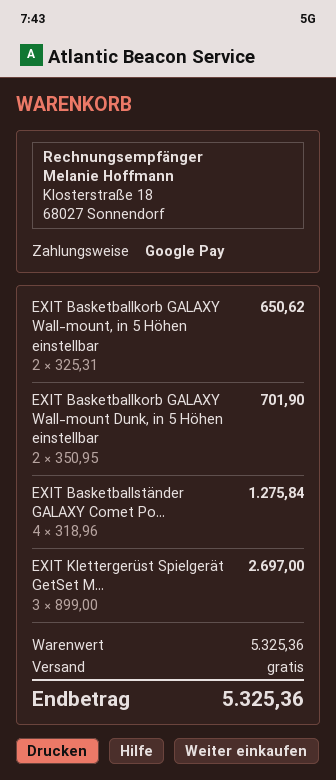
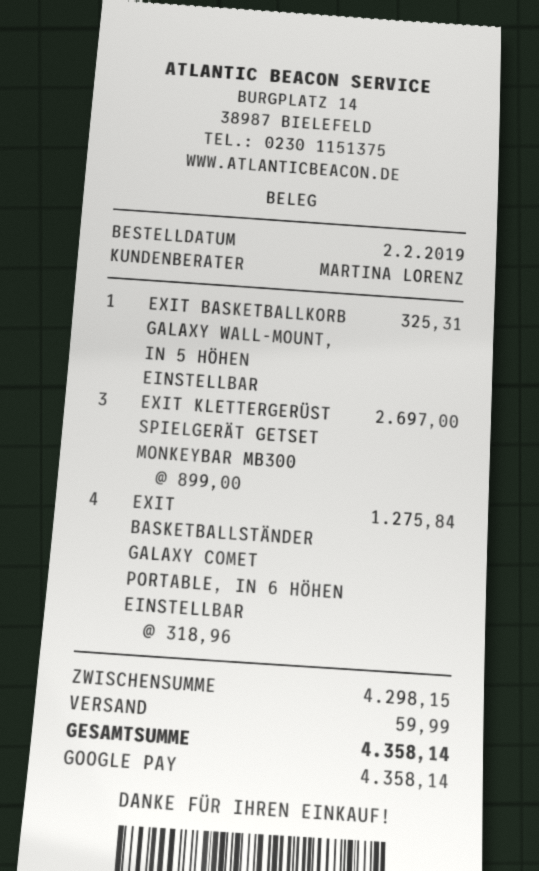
EXIT Basketballkorb GALAXY Wall-mount, in 5 Höhen einstellbar: 2 x 325.31 = 650.62 -> 1 x 325.31 = 325.31
EXIT Basketballkorb GALAXY Wall-mount Dunk, in 5 Höhen einstellbar: 2 x 350.95 = 701.90 -> none
subtotal: 5325.36 -> 4298.15
shipping: 0.00 -> 59.99
total: 5325.36 -> 4358.14

